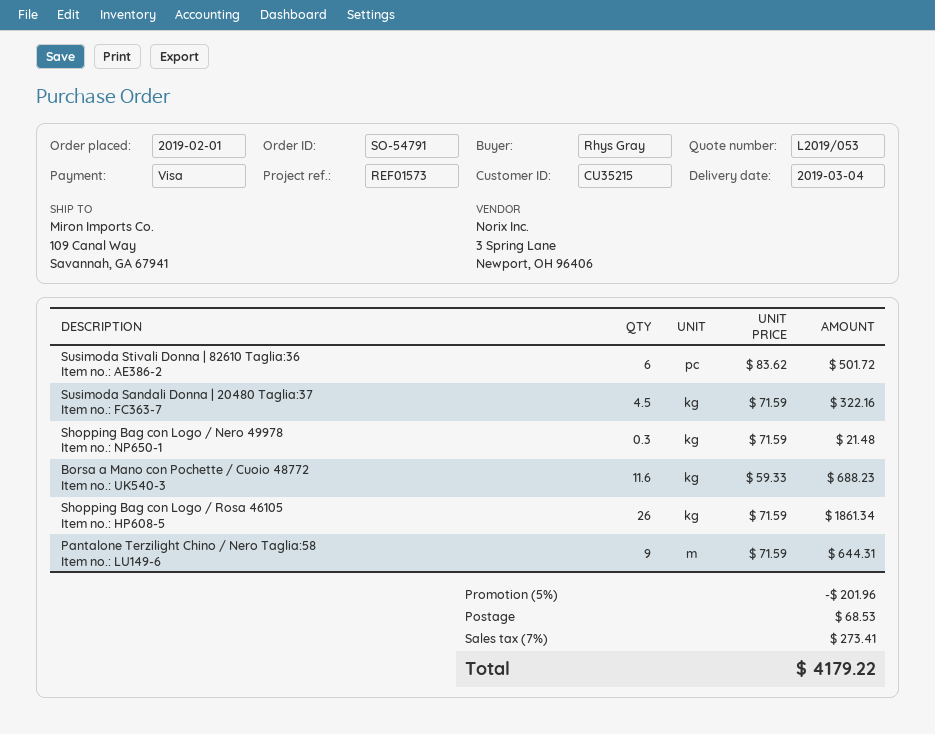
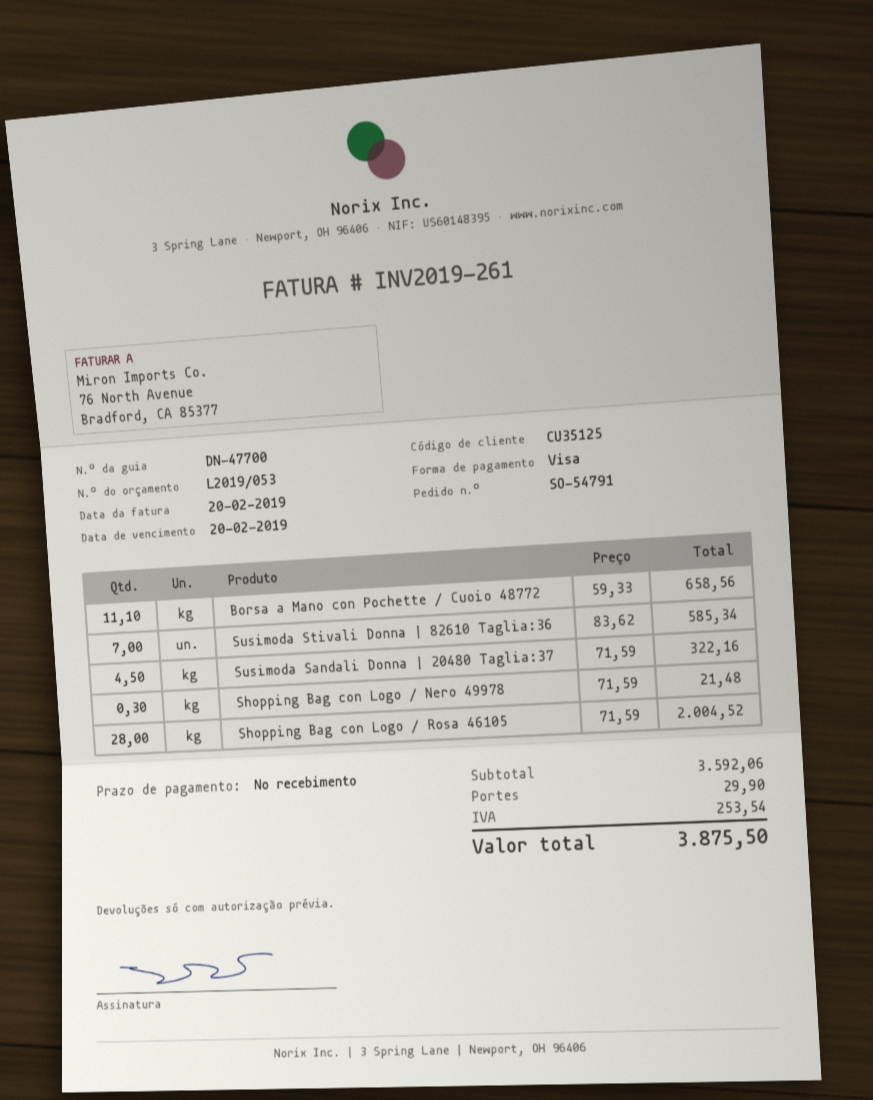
customer number: CU35215 -> CU35125
Susimoda Stivali Donna | 82610 Taglia:36: 6 x 83.62 = 501.72 -> 7 x 83.62 = 585.34
Borsa a Mano con Pochette / Cuoio 48772: 11.6 x 59.33 = 688.23 -> 11.1 x 59.33 = 658.56
Shopping Bag con Logo / Rosa 46105: 26 x 71.59 = 1861.34 -> 28 x 71.59 = 2004.52
Pantalone Terzilight Chino / Nero Taglia:58: 9 x 71.59 = 644.31 -> none
discount: 5% = 201.96 -> none
shipping: 68.53 -> 29.90
tax: 273.41 -> 253.54
total: 4179.22 -> 3875.50

